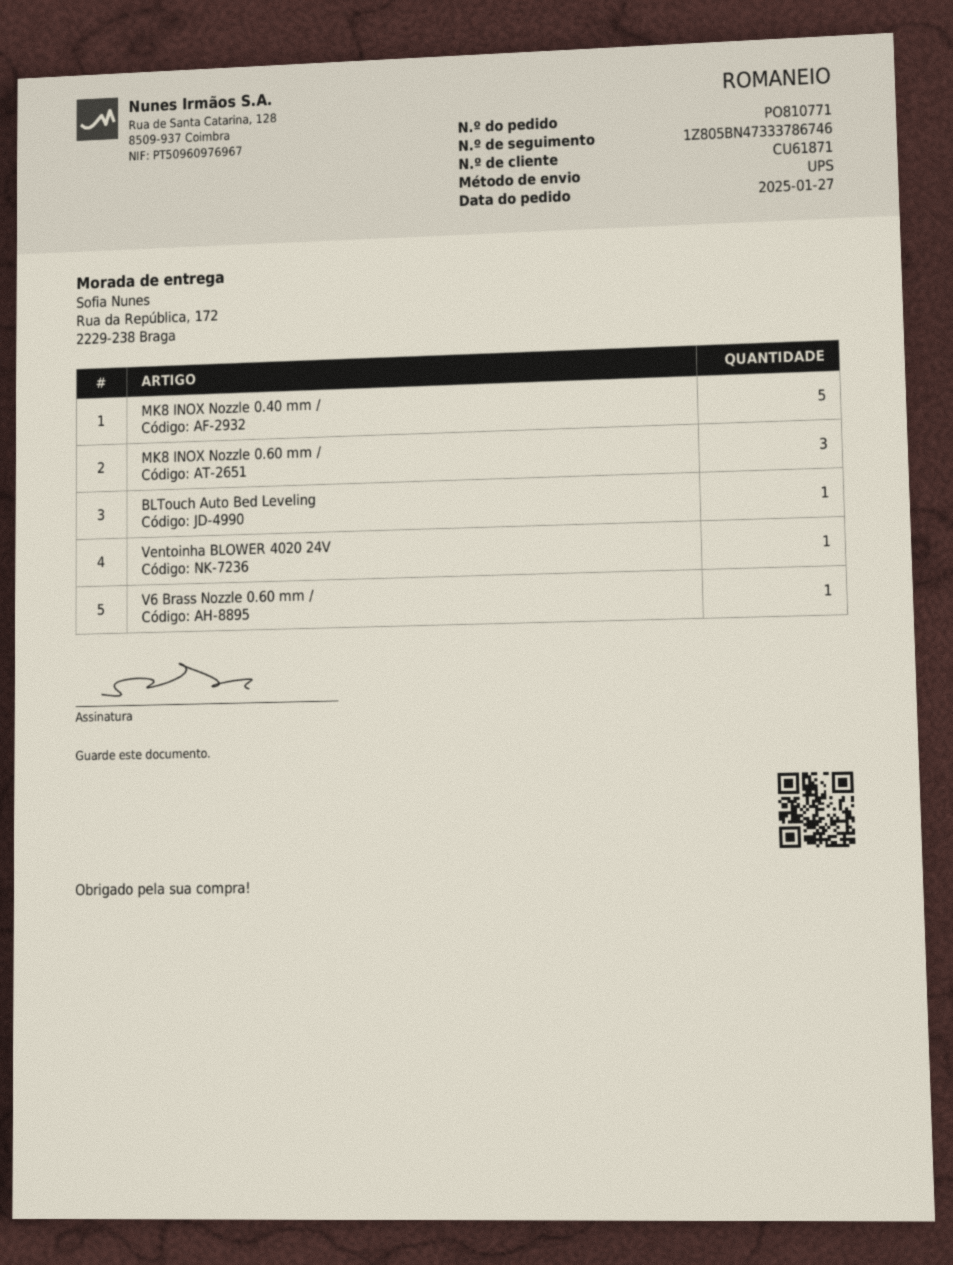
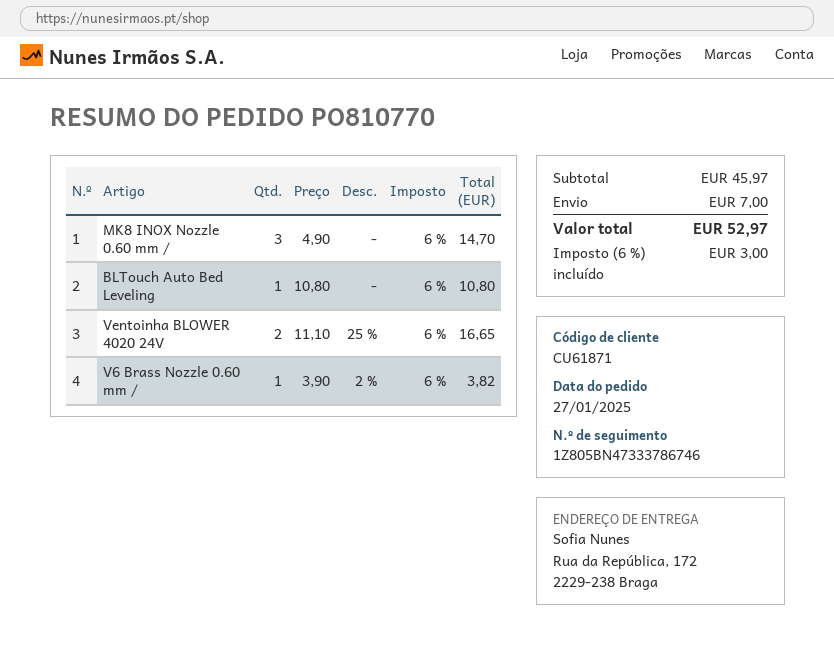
order number: PO810771 -> PO810770
MK8 INOX Nozzle 0.40 mm /: 5 -> none
Ventoinha BLOWER 4020 24V: 1 -> 2

